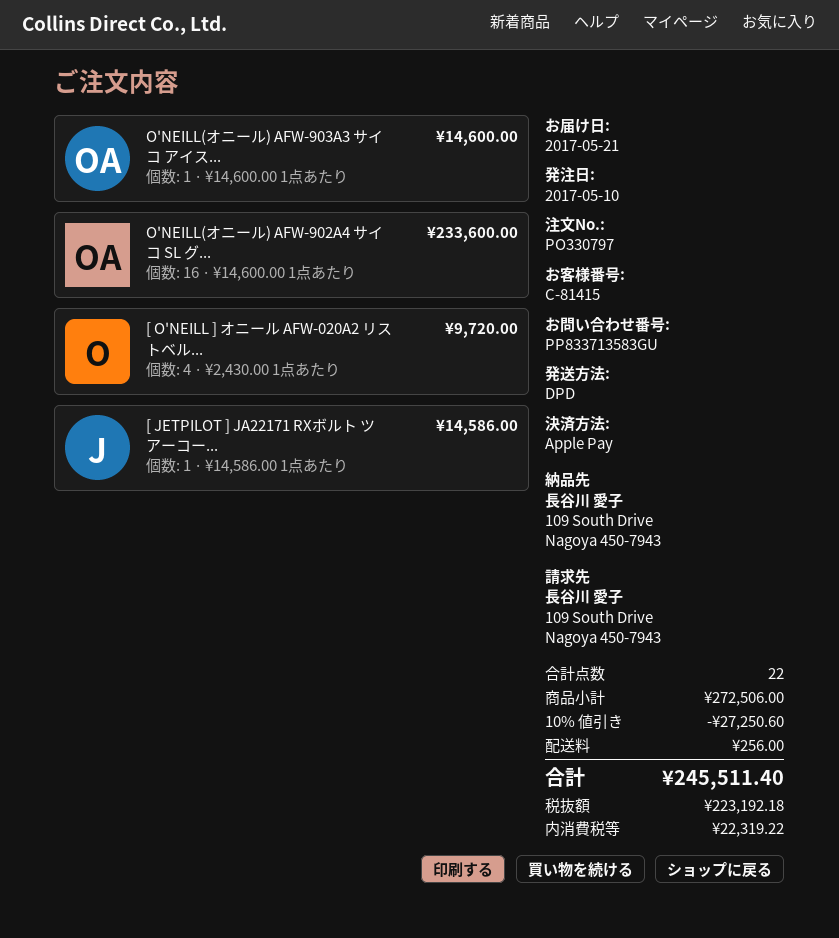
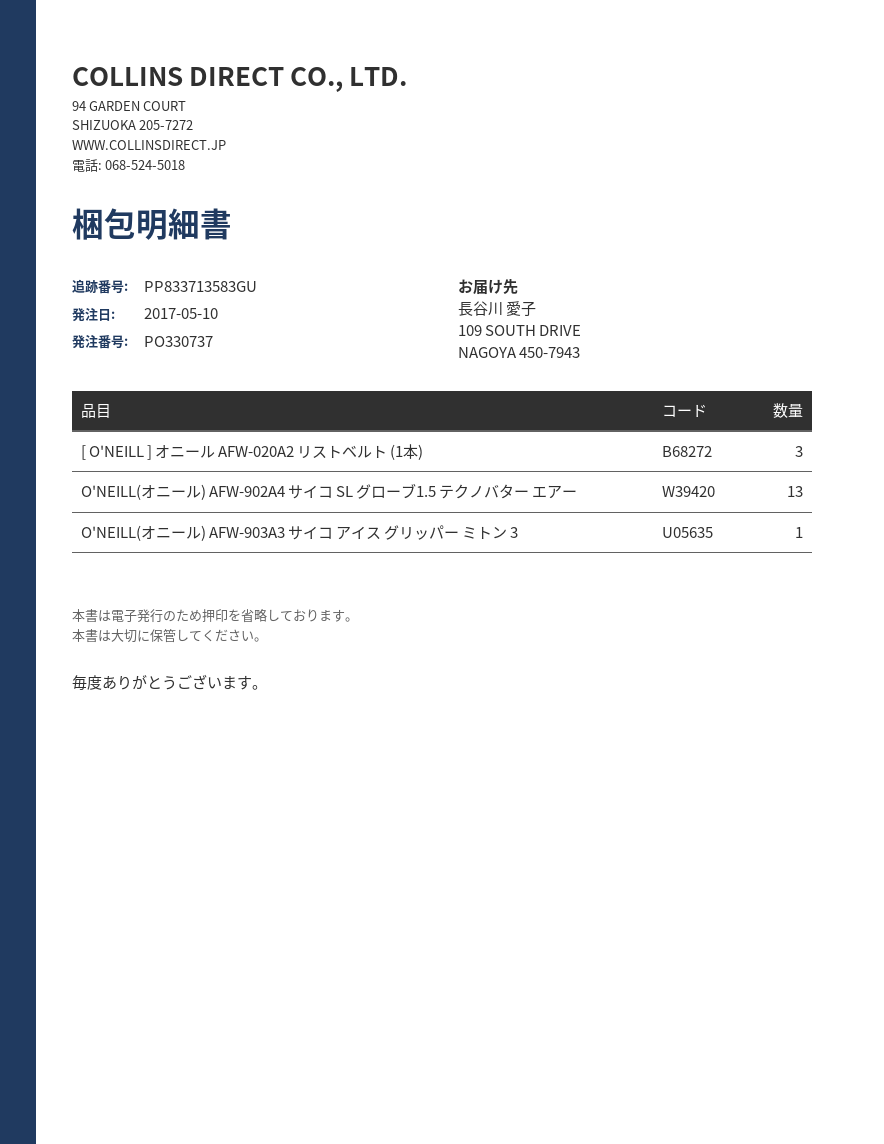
order number: PO330797 -> PO330737
O'NEILL(オニール) AFW-902A4 サイコ SL グ...: 16 -> 13
[ O'NEILL ] オニール AFW-020A2 リストベル...: 4 -> 3
[ JETPILOT ] JA22171 RXボルト ツアーコー...: 1 -> none

